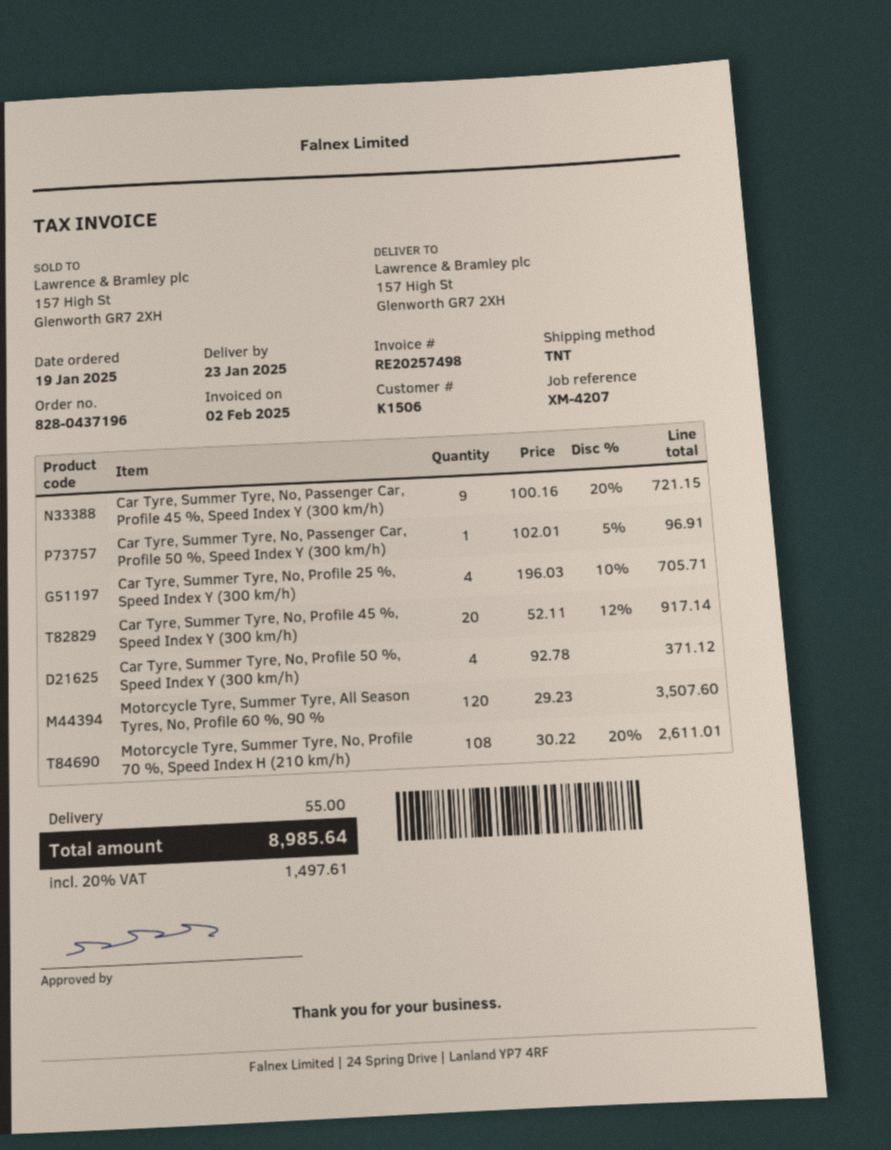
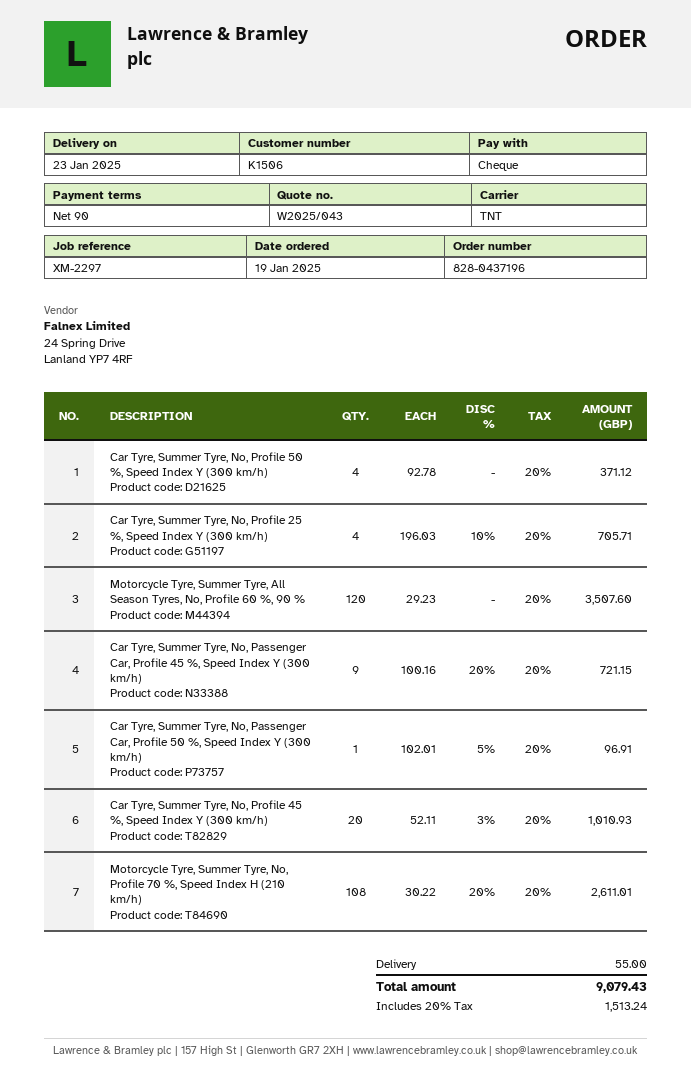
reference: XM-4207 -> XM-2297
Car Tyre, Summer Tyre, No, Profile 45 %, Speed Index Y (300 km/h): 20 x 52.11 - 12% = 917.14 -> 20 x 52.11 - 3% = 1010.93
tax: 20% = 1497.61 -> 20% = 1513.24
total: 8985.64 -> 9079.43

